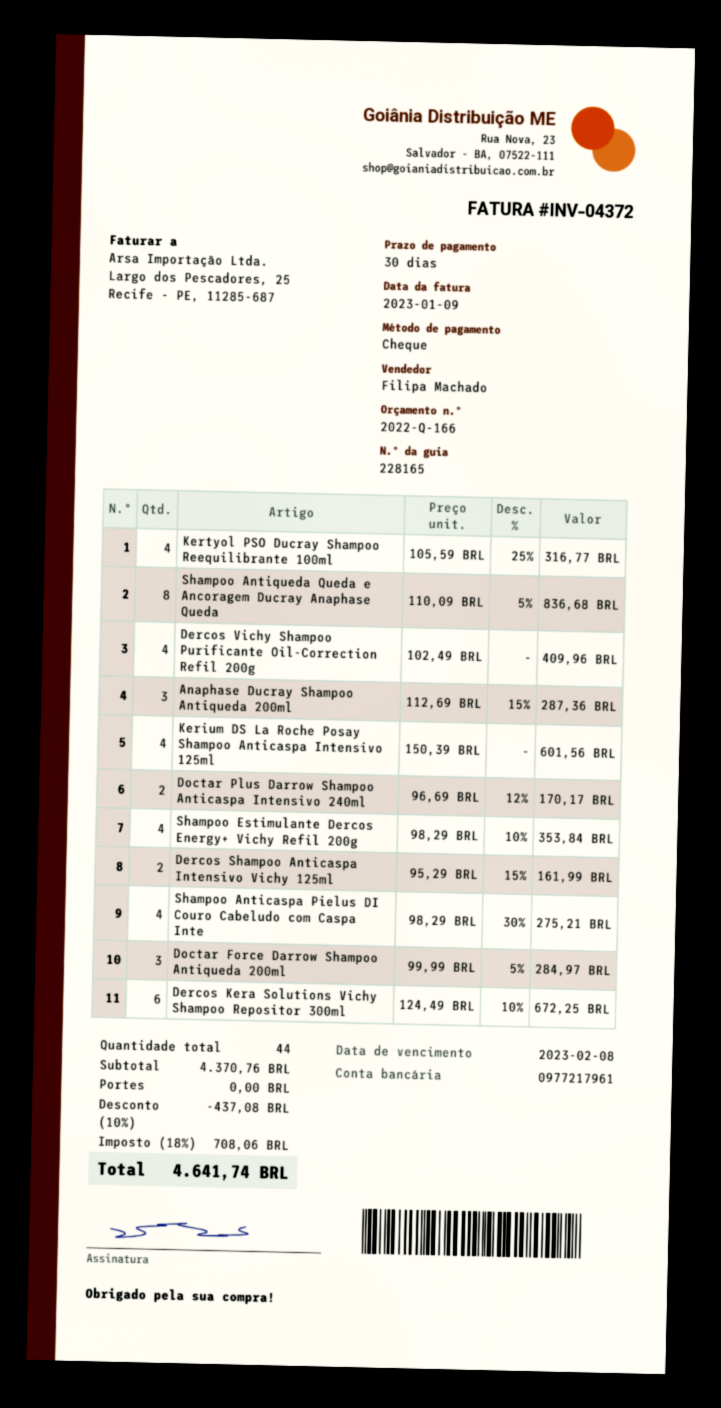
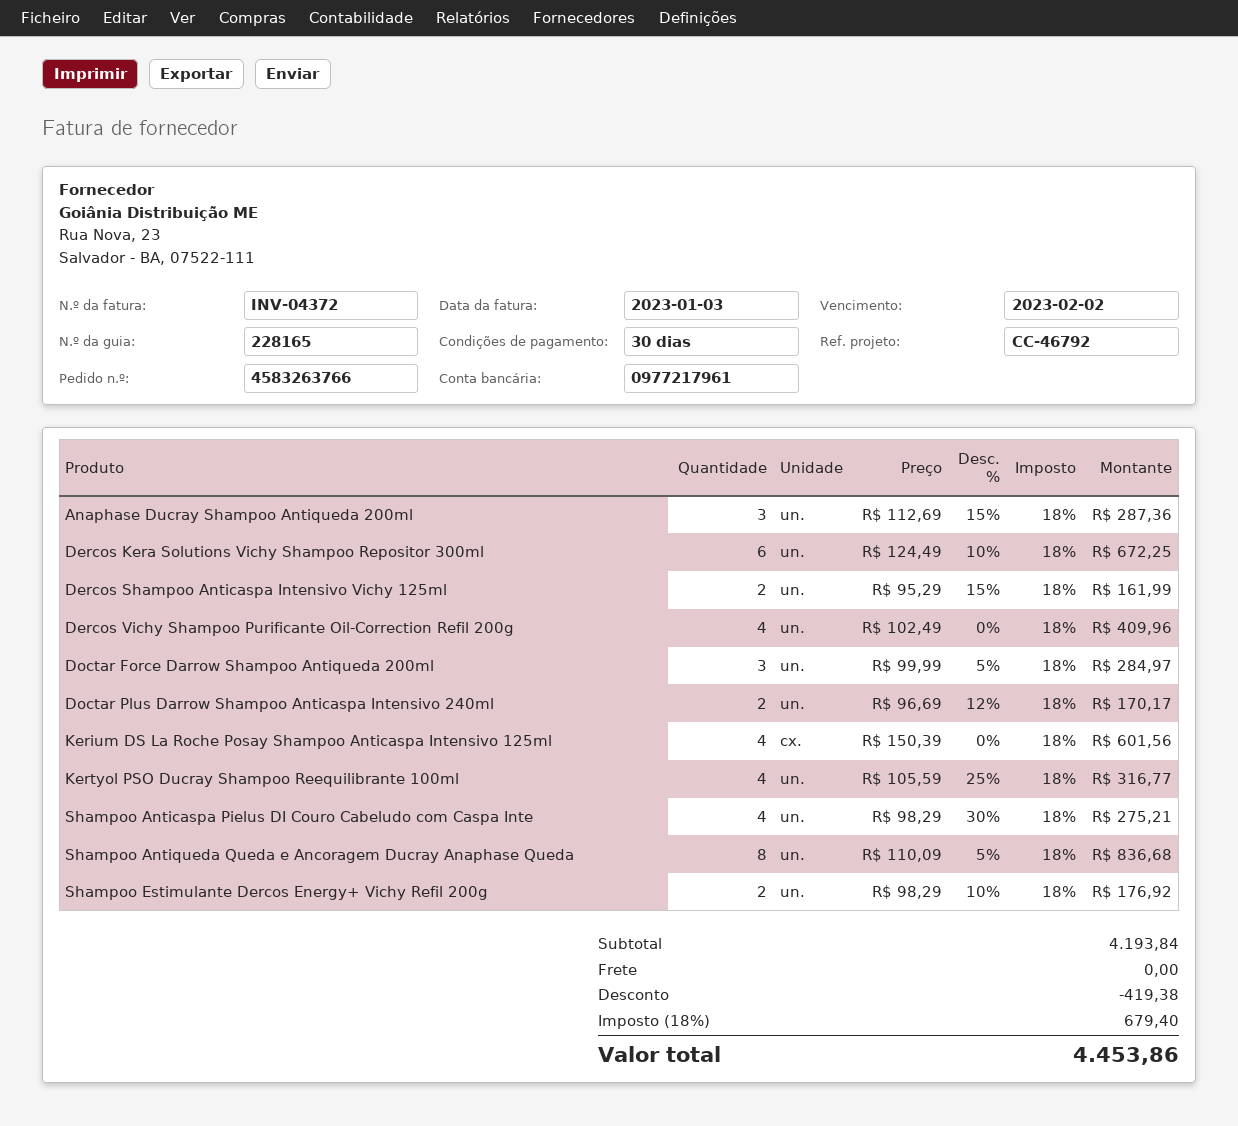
invoice date: 2023-01-09 -> 2023-01-03
due date: 2023-02-08 -> 2023-02-02
Shampoo Estimulante Dercos Energy+ Vichy Refil 200g: 4 x 98.29 - 10% = 353.84 -> 2 x 98.29 - 10% = 176.92
subtotal: 4370.76 -> 4193.84
discount: 437.08 -> 419.38
tax: 18% = 708.06 -> 18% = 679.40
total: 4641.74 -> 4453.86

